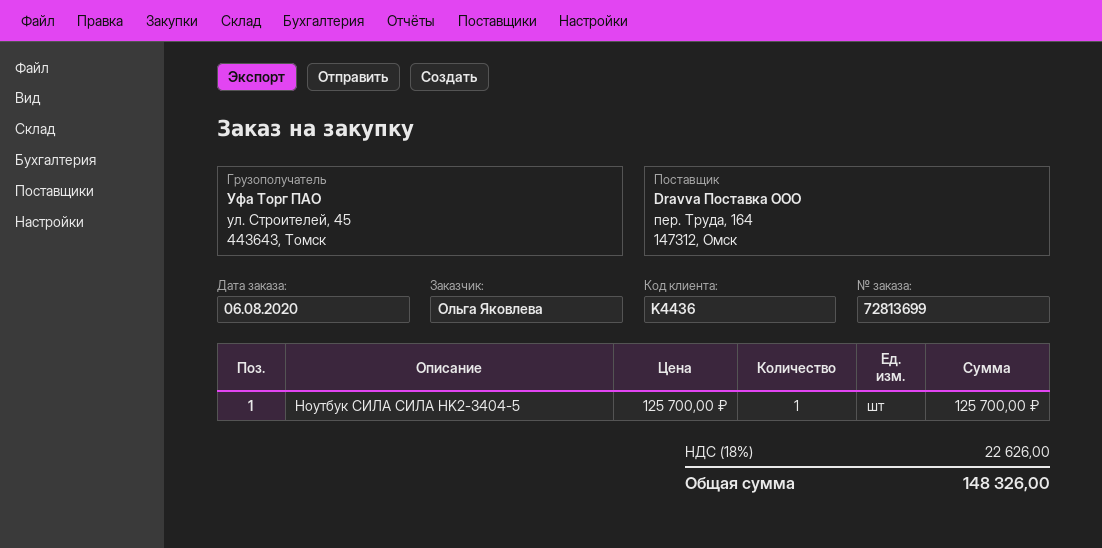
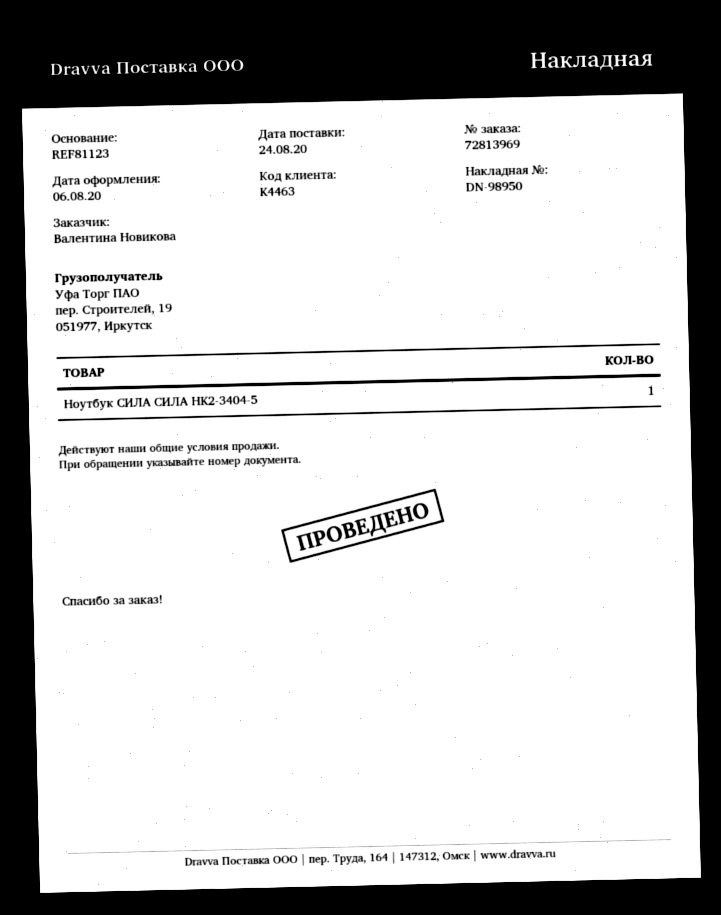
order number: 72813699 -> 72813969
customer number: K4436 -> K4463
ordered by: Ольга Яковлева -> Валентина Новикова
ship to: ул. Строителей, 45, 443643, Томск -> пер. Строителей, 19, 051977, Иркутск

